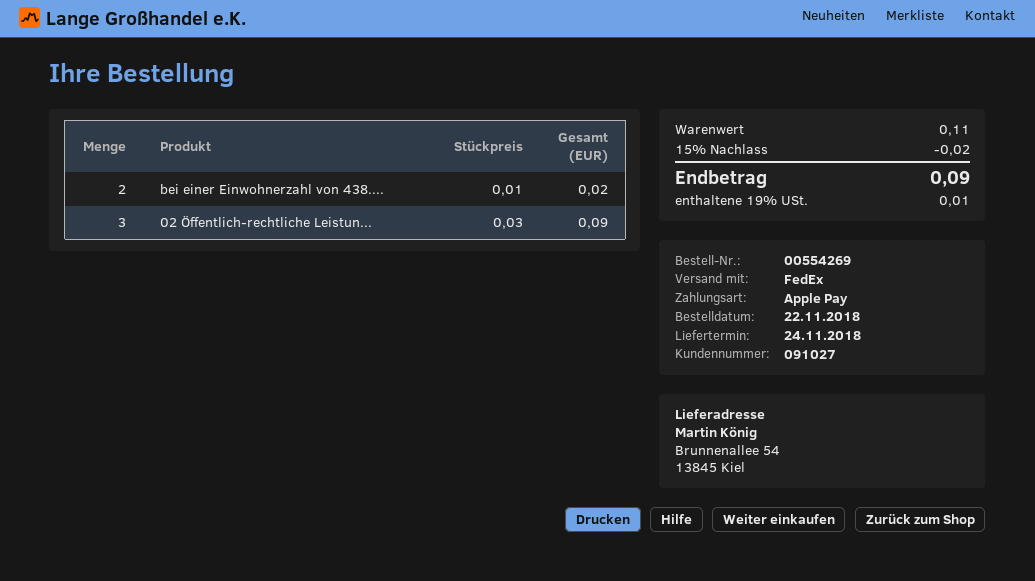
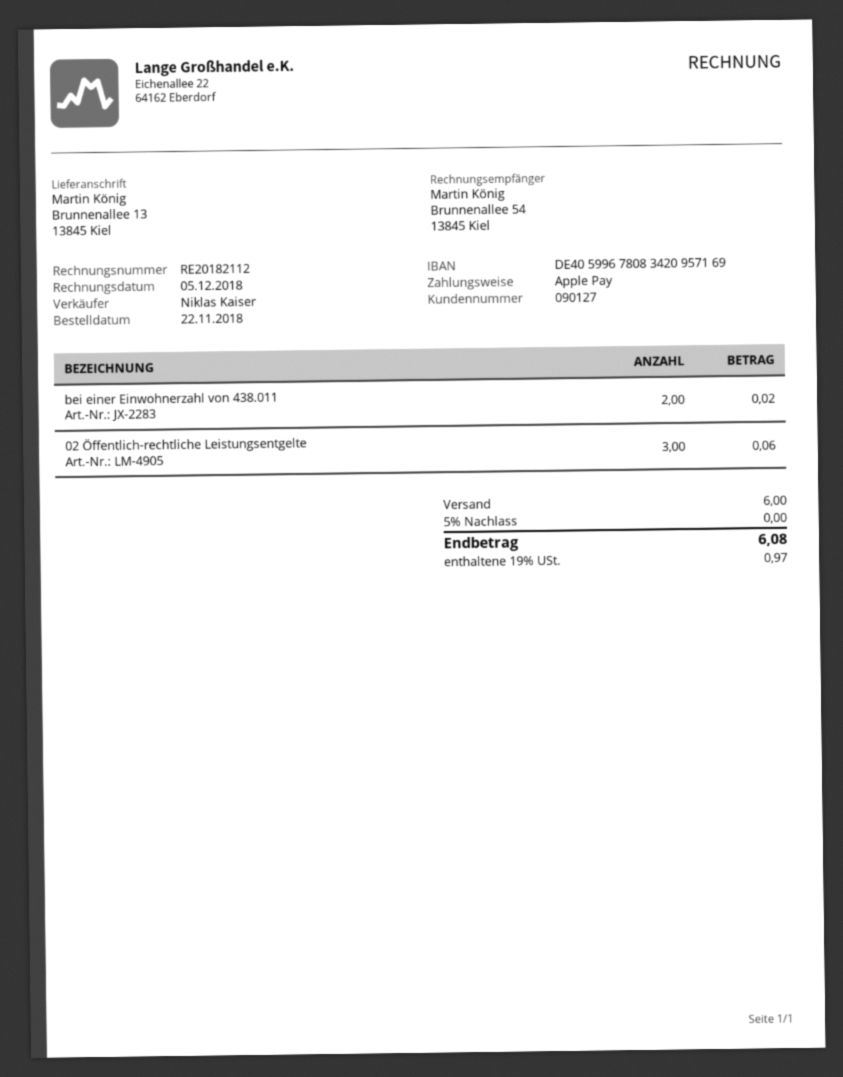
customer number: 091027 -> 090127
ship to: Brunnenallee 54, 13845 Kiel -> Brunnenallee 13, 13845 Kiel
02 Öffentlich-rechtliche Leistun...: 3 for 0.09 -> 3 for 0.06
discount: 15% = 0.02 -> 5% = 0.00
shipping: none -> 6.00
tax: 19% = 0.01 -> 19% = 0.97
total: 0.09 -> 6.08

